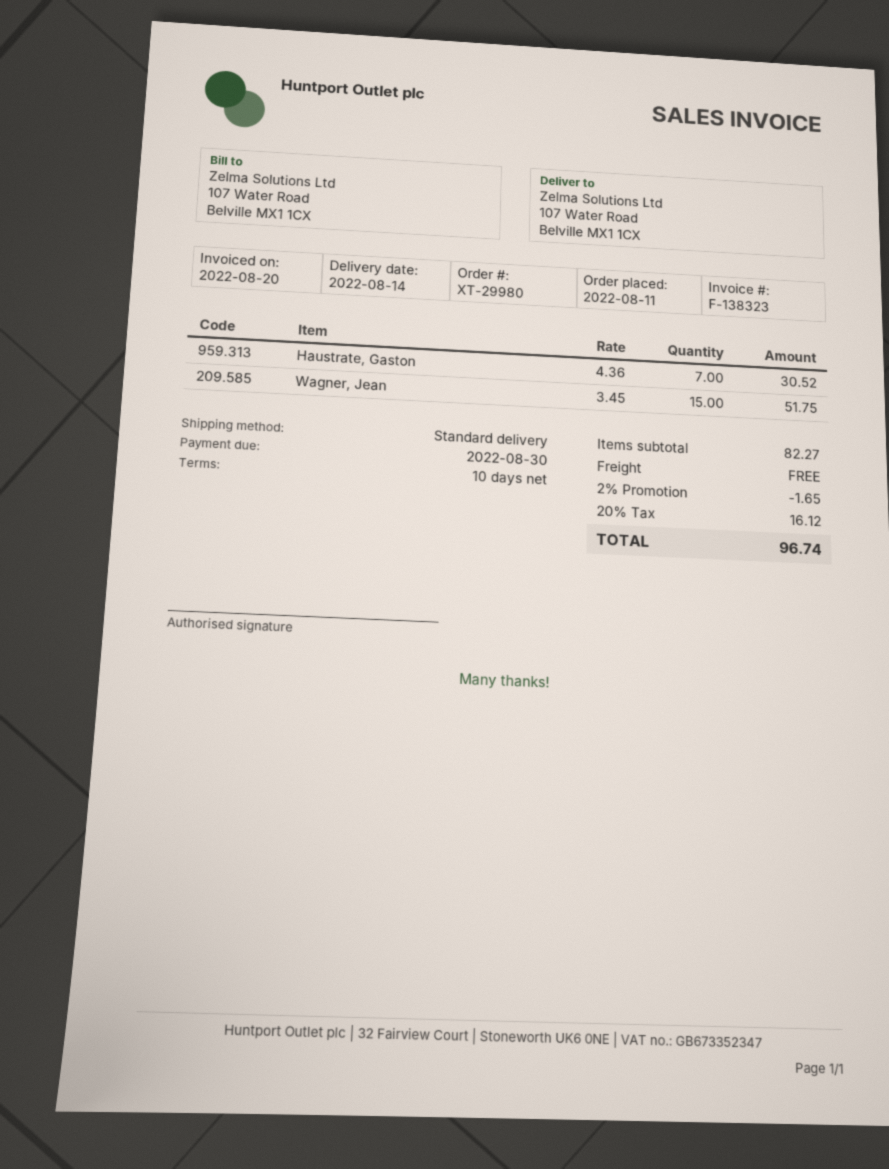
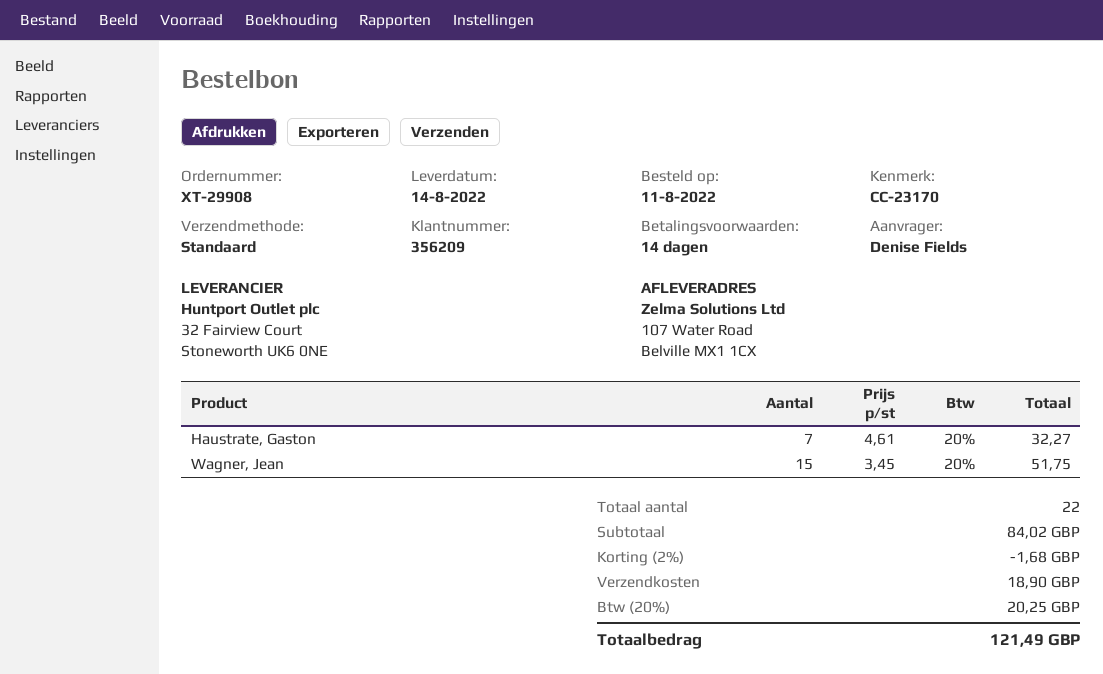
order number: XT-29980 -> XT-29908
payment terms: 10 days -> 14 days
Haustrate, Gaston: 7 x 4.36 = 30.52 -> 7 x 4.61 = 32.27
subtotal: 82.27 -> 84.02
discount: 2% = 1.65 -> 2% = 1.68
shipping: 0.00 -> 18.90
tax: 20% = 16.12 -> 20% = 20.25
total: 96.74 -> 121.49

